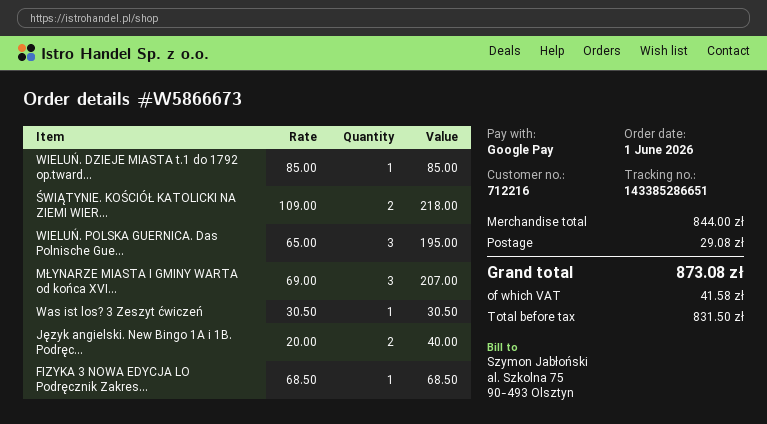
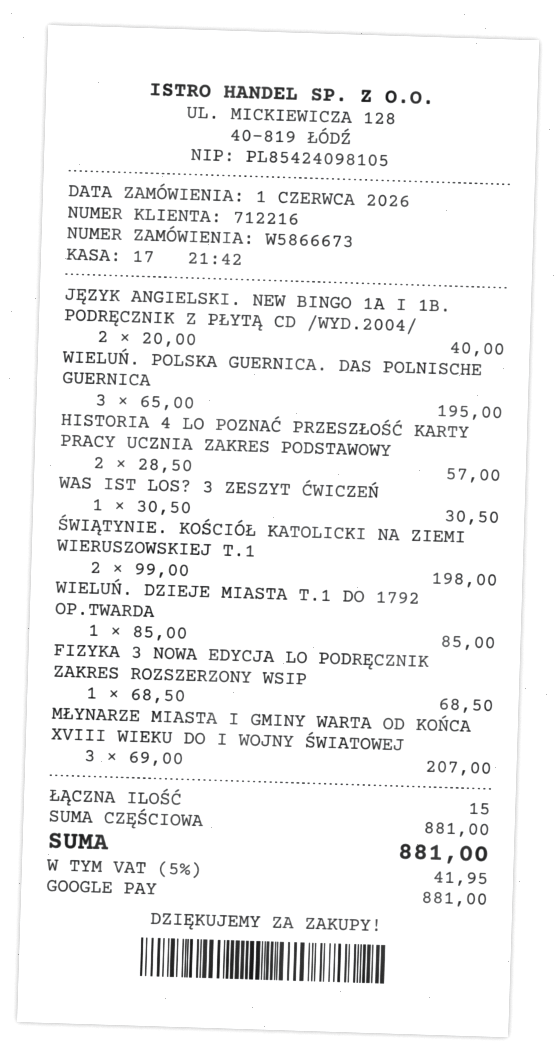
ŚWIĄTYNIE. KOŚCIÓŁ KATOLICKI NA ZIEMI WIER...: 2 x 109.00 = 218.00 -> 2 x 99.00 = 198.00
HISTORIA 4 LO POZNAĆ PRZESZŁOŚĆ KARTY PRACY UCZNIA ZAKRES PODSTAWOWY: none -> 2 x 28.50 = 57.00
subtotal: 844.00 -> 881.00
shipping: 29.08 -> none
tax: 41.58 -> 41.95
total: 873.08 -> 881.00

